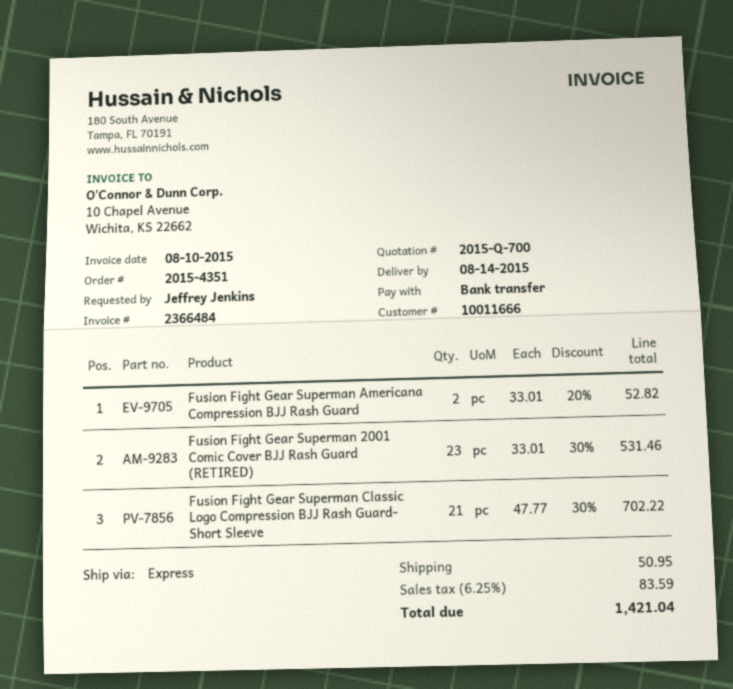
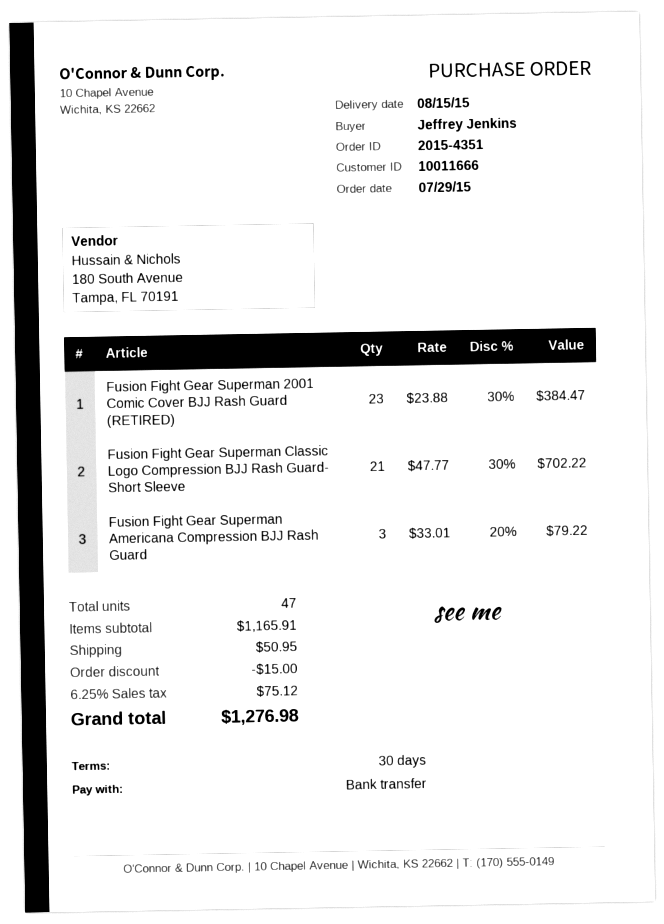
delivery date: 2015-08-14 -> 2015-08-15
Fusion Fight Gear Superman Americana Compression BJJ Rash Guard: 2 x 33.01 - 20% = 52.82 -> 3 x 33.01 - 20% = 79.22
Fusion Fight Gear Superman 2001 Comic Cover BJJ Rash Guard (RETIRED): 23 x 33.01 - 30% = 531.46 -> 23 x 23.88 - 30% = 384.47
discount: none -> 15.00
tax: 6.25% = 83.59 -> 6.25% = 75.12
total: 1421.04 -> 1276.98

